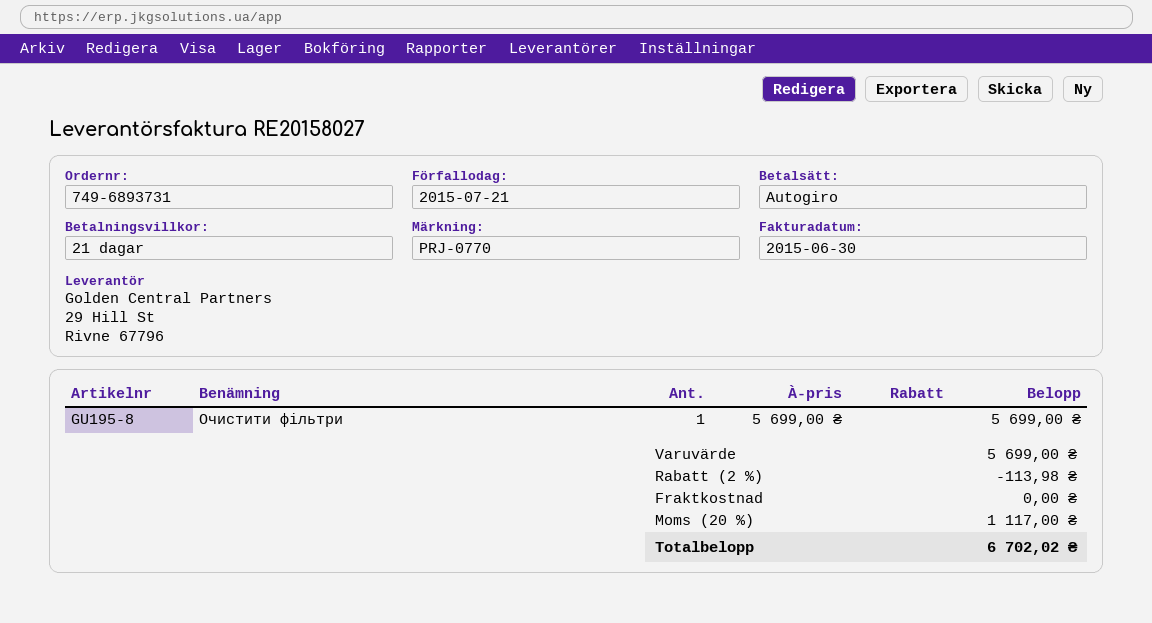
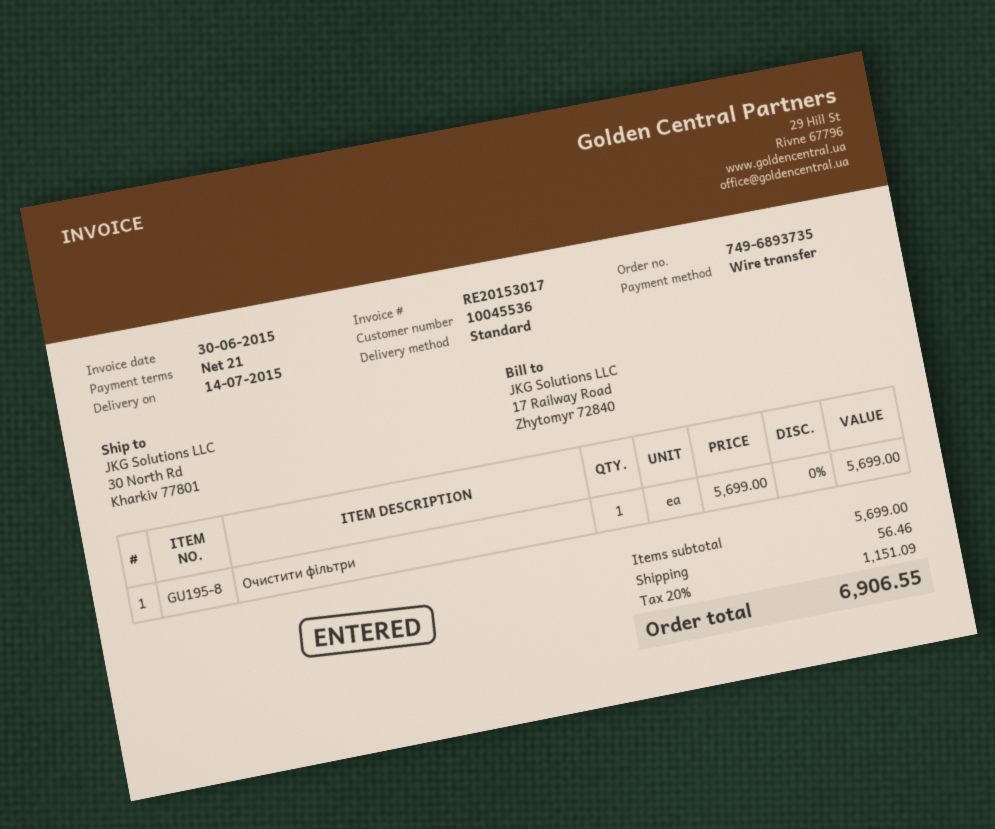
order number: 749-6893731 -> 749-6893735
invoice number: RE20158027 -> RE20153017
payment method: direct debit -> bank transfer
discount: 2% = 113.98 -> none
shipping: 0.00 -> 56.46
tax: 20% = 1117.00 -> 20% = 1151.09
total: 6702.02 -> 6906.55

